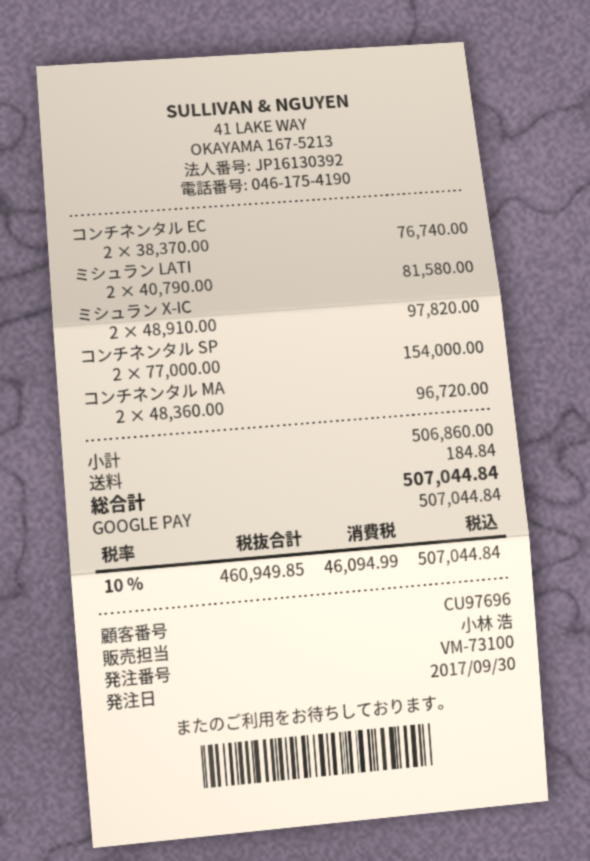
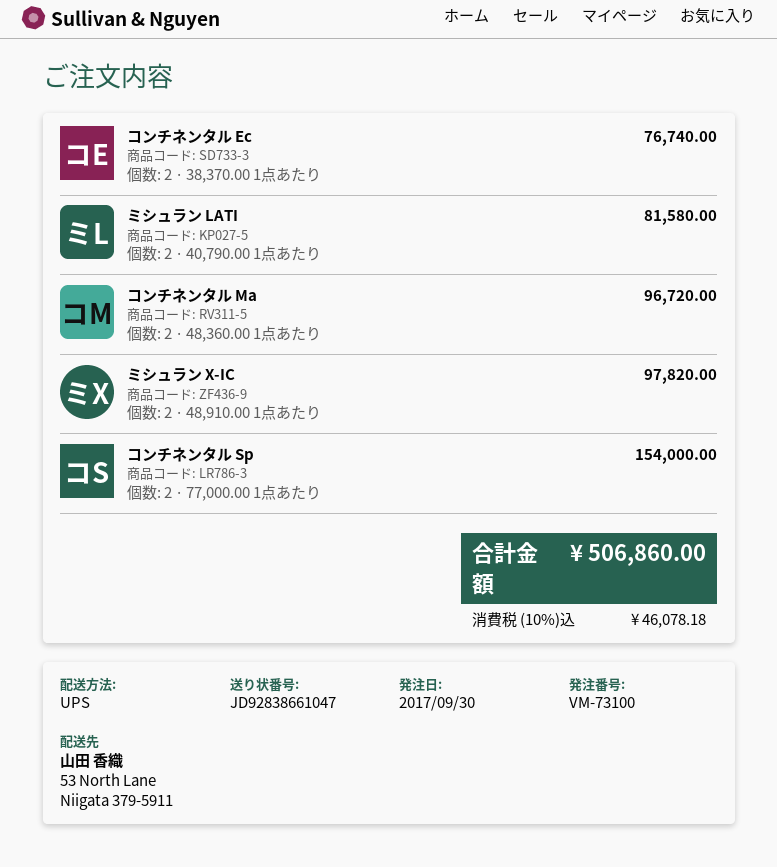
shipping: 184.84 -> none
tax: 10% = 46094.99 -> 10% = 46078.18
total: 507044.84 -> 506860.00

